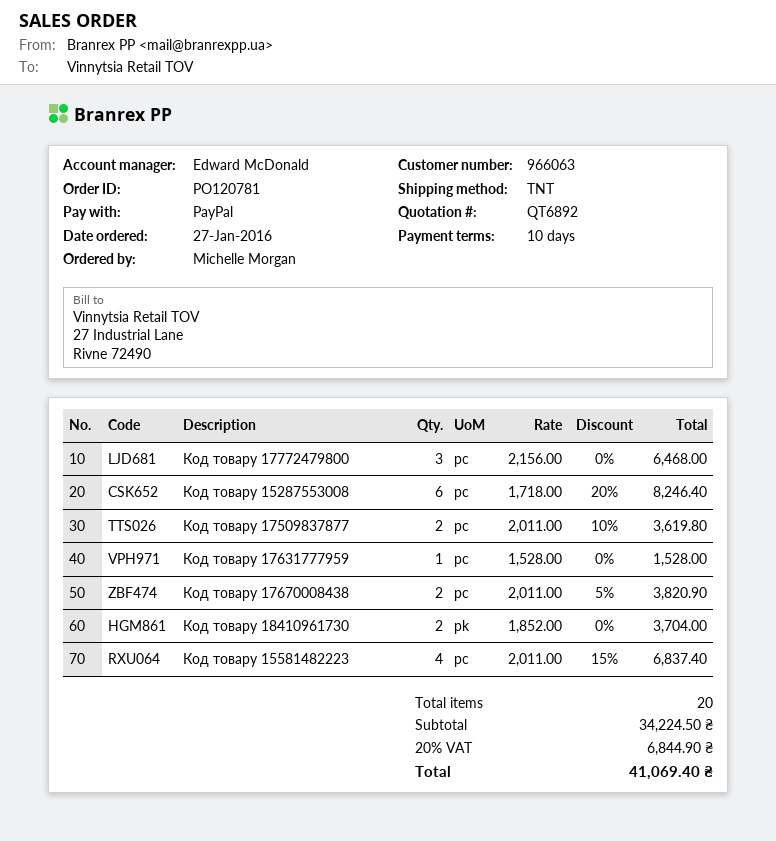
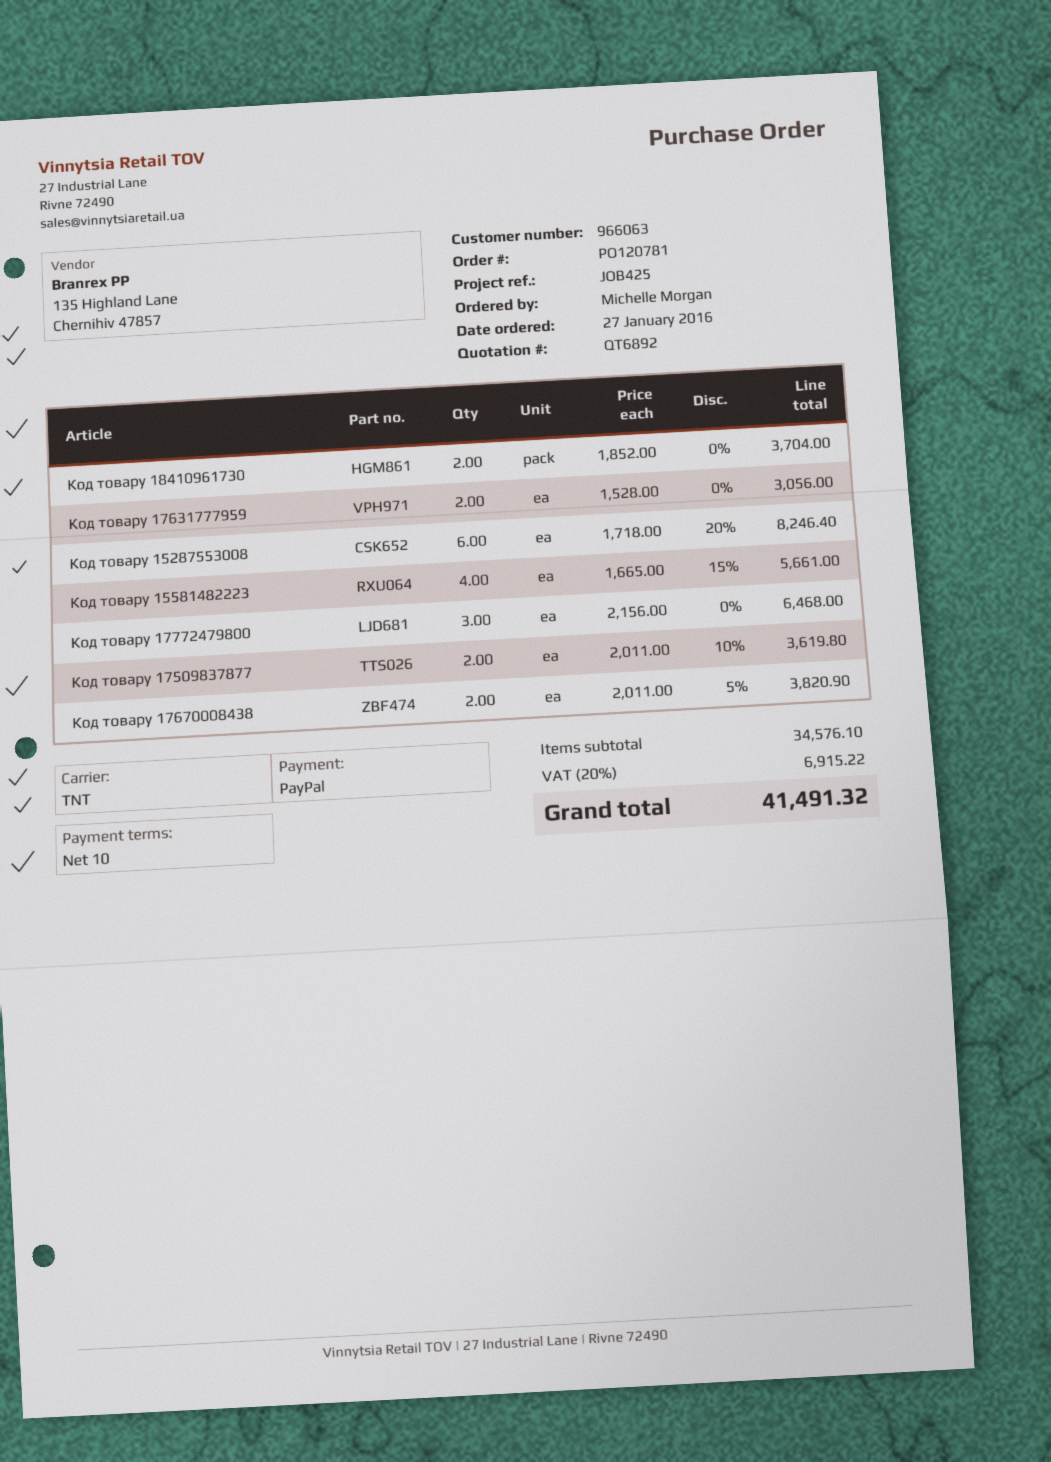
Код товару 17631777959: 1 x 1528.00 = 1528.00 -> 2 x 1528.00 = 3056.00
Код товару 15581482223: 4 x 2011.00 - 15% = 6837.40 -> 4 x 1665.00 - 15% = 5661.00
subtotal: 34224.50 -> 34576.10
tax: 20% = 6844.90 -> 20% = 6915.22
total: 41069.40 -> 41491.32

